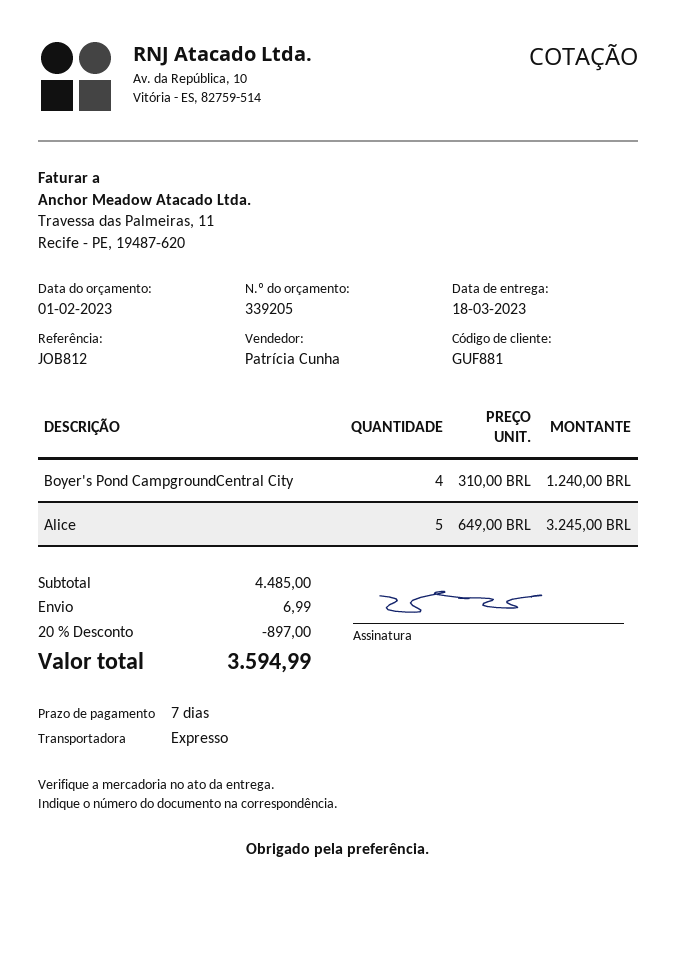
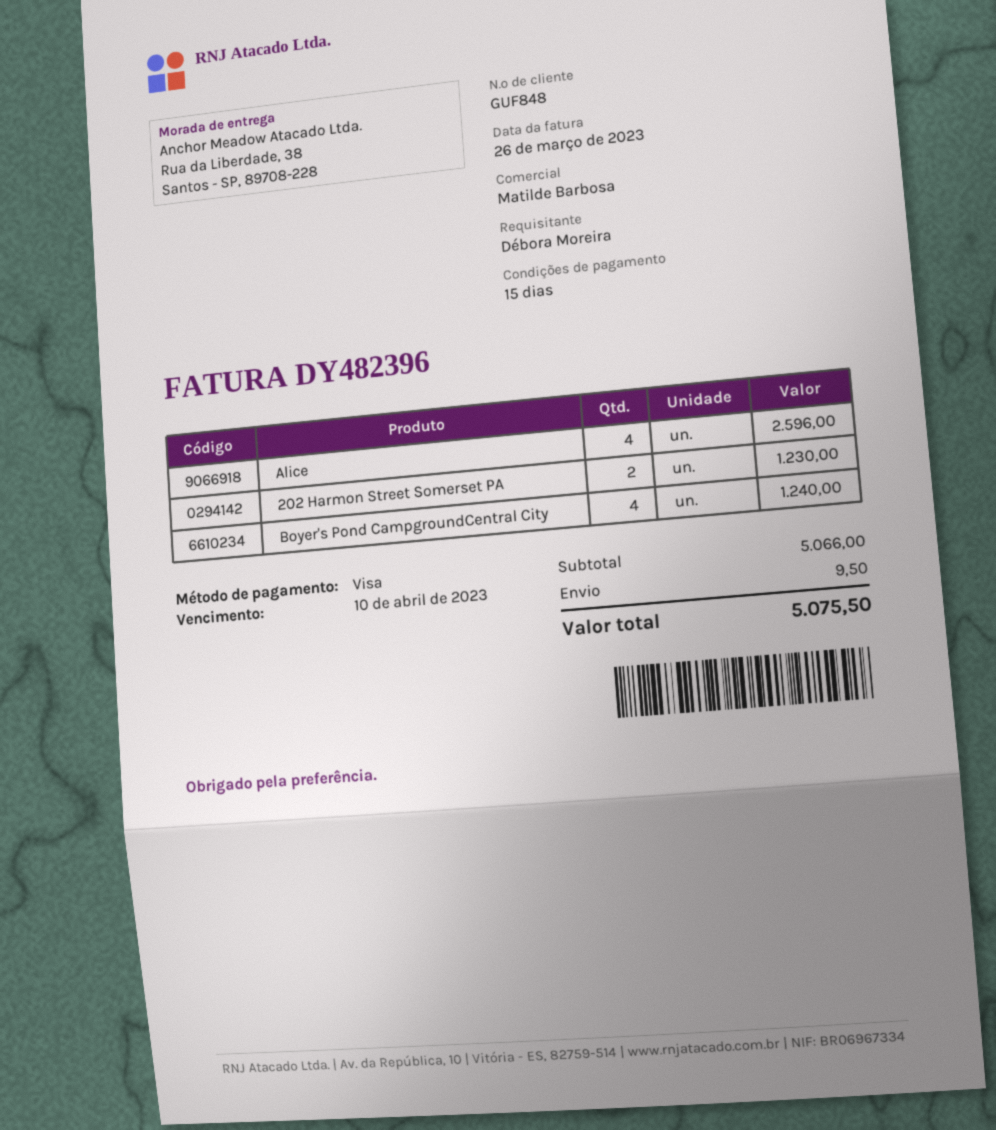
payment terms: 7 days -> 15 days
customer number: GUF881 -> GUF848
sales rep: Patrícia Cunha -> Matilde Barbosa
Alice: 5 for 3245.00 -> 4 for 2596.00
202 Harmon Street Somerset PA: none -> 2 for 1230.00
subtotal: 4485.00 -> 5066.00
discount: 20% = 897.00 -> none
shipping: 6.99 -> 9.50
total: 3594.99 -> 5075.50

